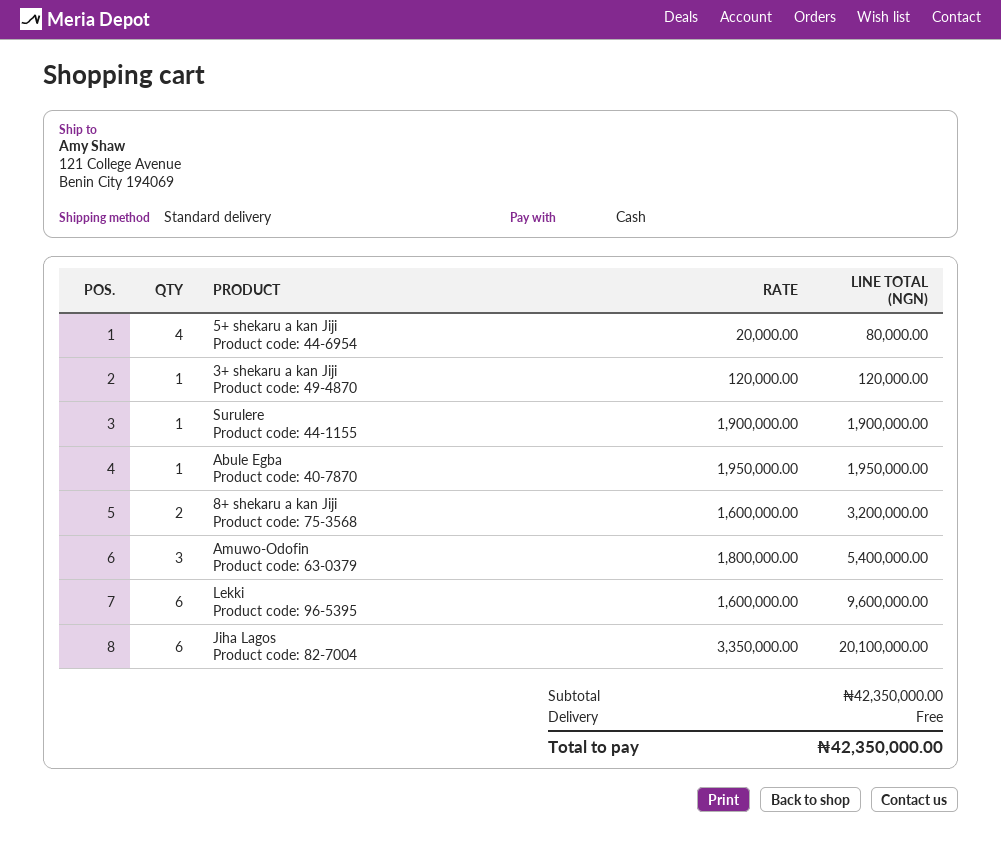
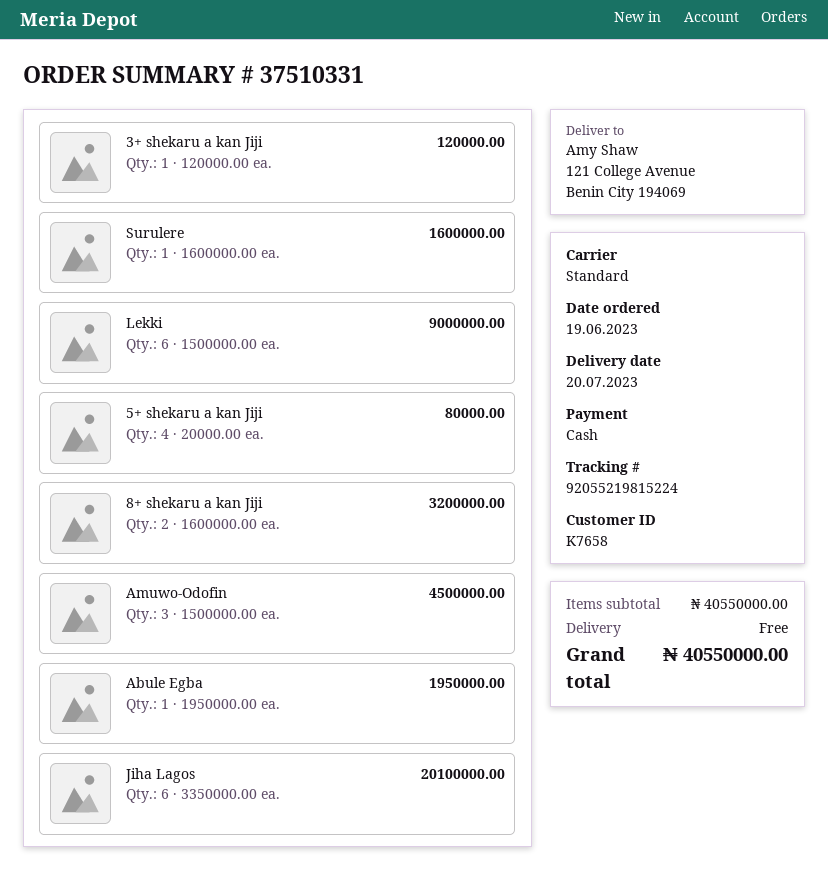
Surulere: 1 x 1900000.00 = 1900000.00 -> 1 x 1600000.00 = 1600000.00
Amuwo-Odofin: 3 x 1800000.00 = 5400000.00 -> 3 x 1500000.00 = 4500000.00
Lekki: 6 x 1600000.00 = 9600000.00 -> 6 x 1500000.00 = 9000000.00
subtotal: 42350000.00 -> 40550000.00
total: 42350000.00 -> 40550000.00

